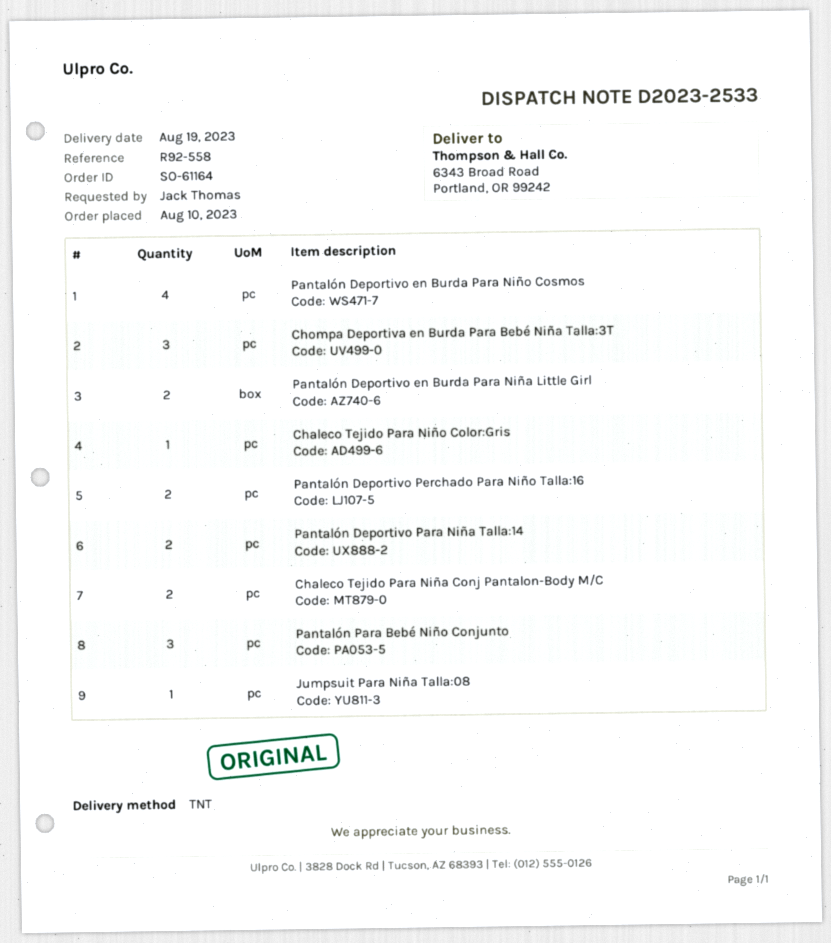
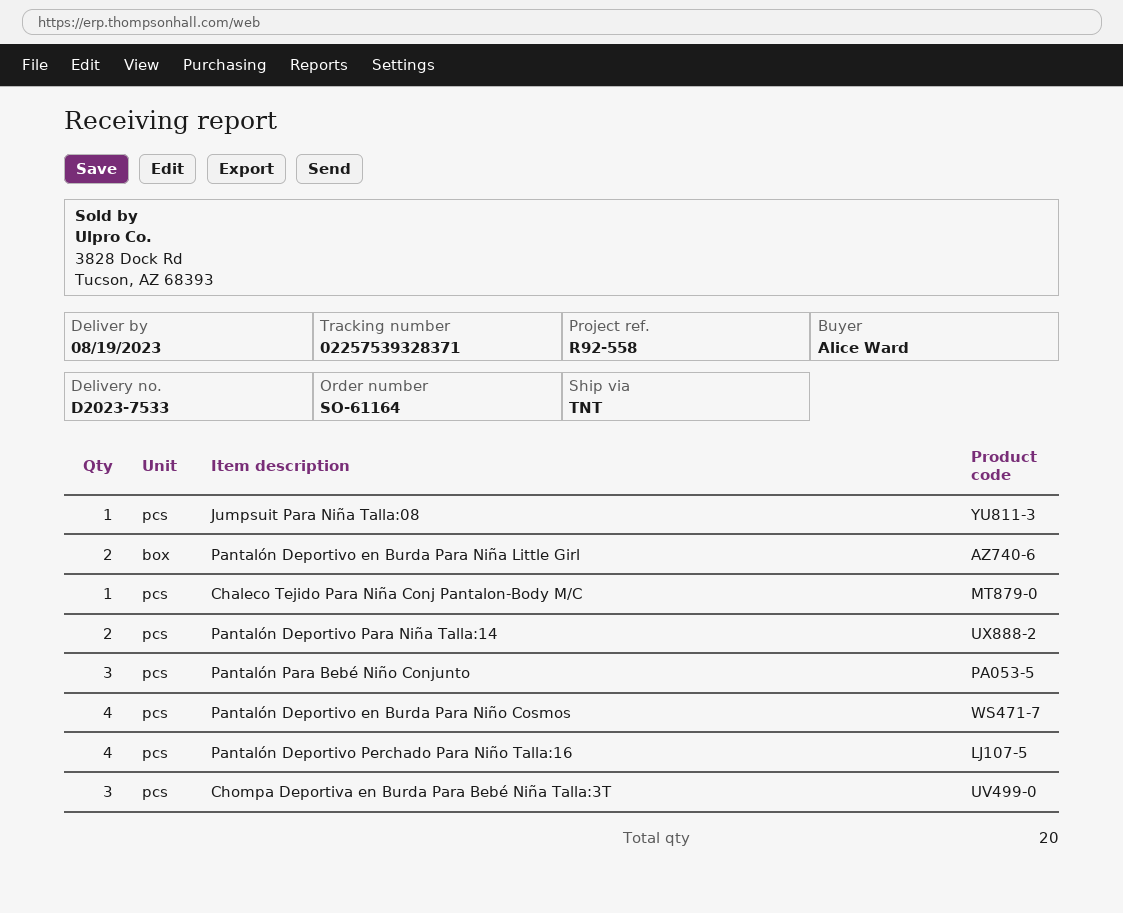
delivery note number: D2023-2533 -> D2023-7533
ordered by: Jack Thomas -> Alice Ward
Chaleco Tejido Para Niño Color:Gris: 1 -> none
Pantalón Deportivo Perchado Para Niño Talla:16: 2 -> 4
Chaleco Tejido Para Niña Conj Pantalon-Body M/C: 2 -> 1

